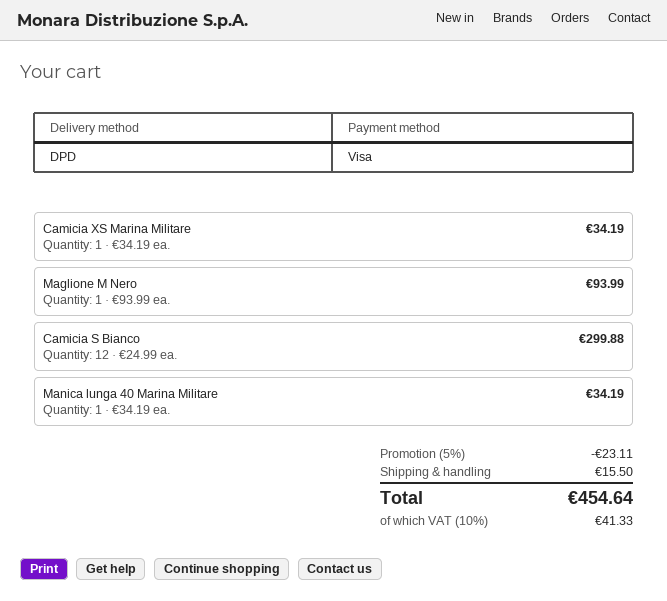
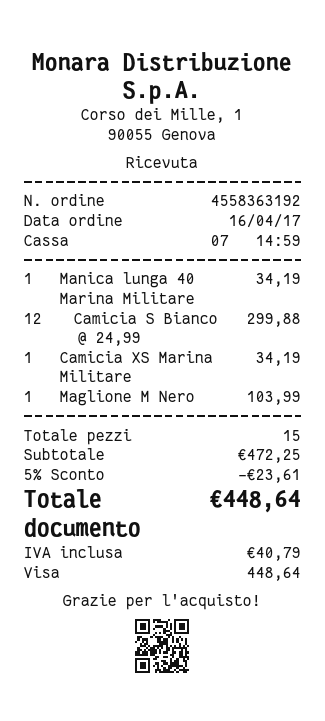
Maglione M Nero: 1 x 93.99 = 93.99 -> 1 x 103.99 = 103.99
discount: 5% = 23.11 -> 5% = 23.61
shipping: 15.50 -> none
tax: 41.33 -> 40.79
total: 454.64 -> 448.64

